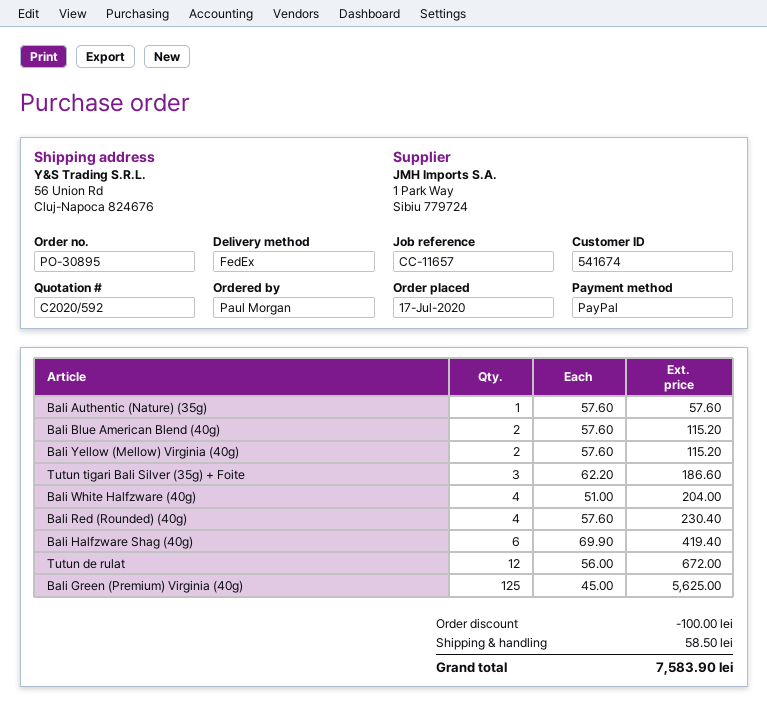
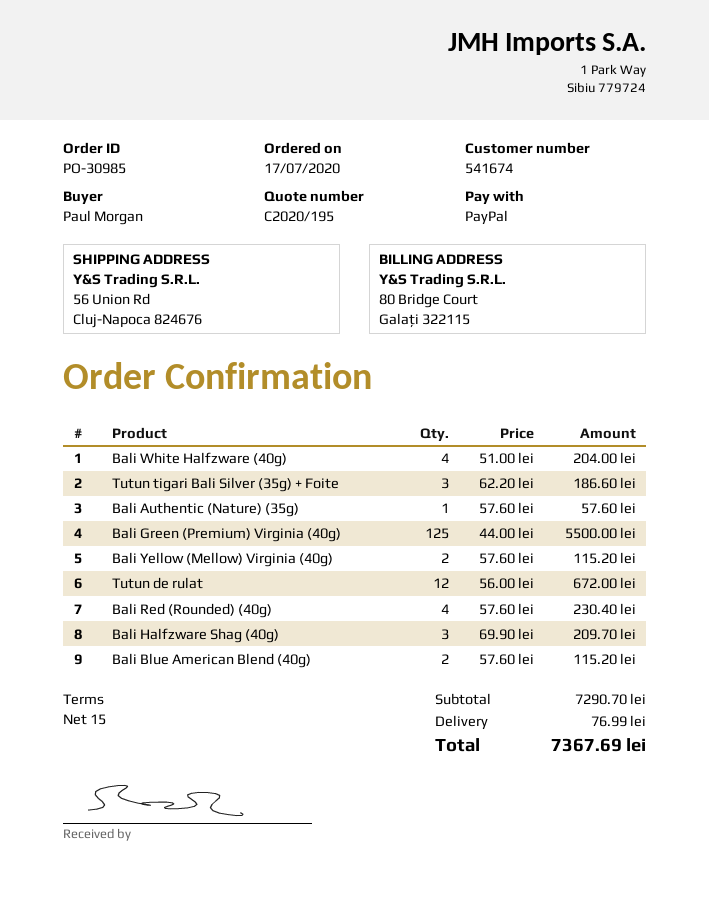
quote number: C2020/592 -> C2020/195
order number: PO-30895 -> PO-30985
Bali Halfzware Shag (40g): 6 x 69.90 = 419.40 -> 3 x 69.90 = 209.70
Bali Green (Premium) Virginia (40g): 125 x 45.00 = 5625.00 -> 125 x 44.00 = 5500.00
discount: 100.00 -> none
shipping: 58.50 -> 76.99
total: 7583.90 -> 7367.69

